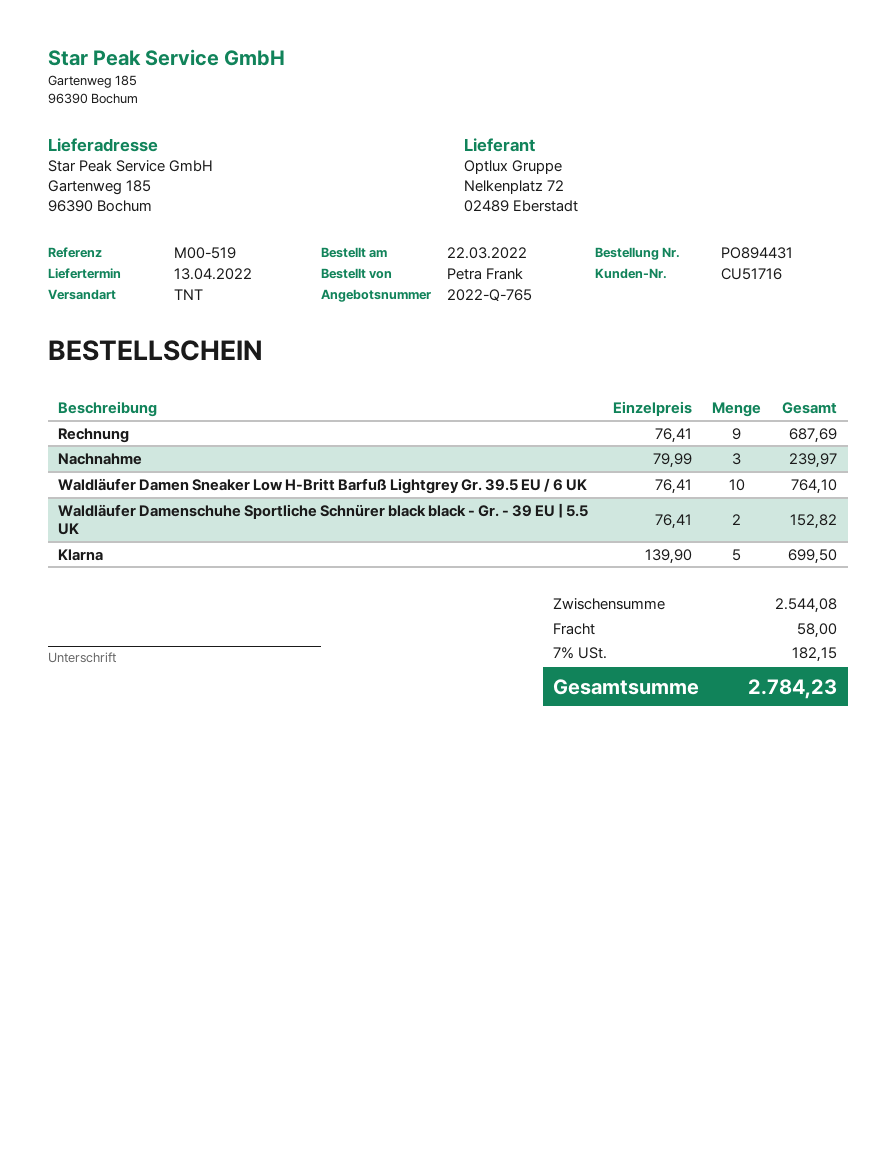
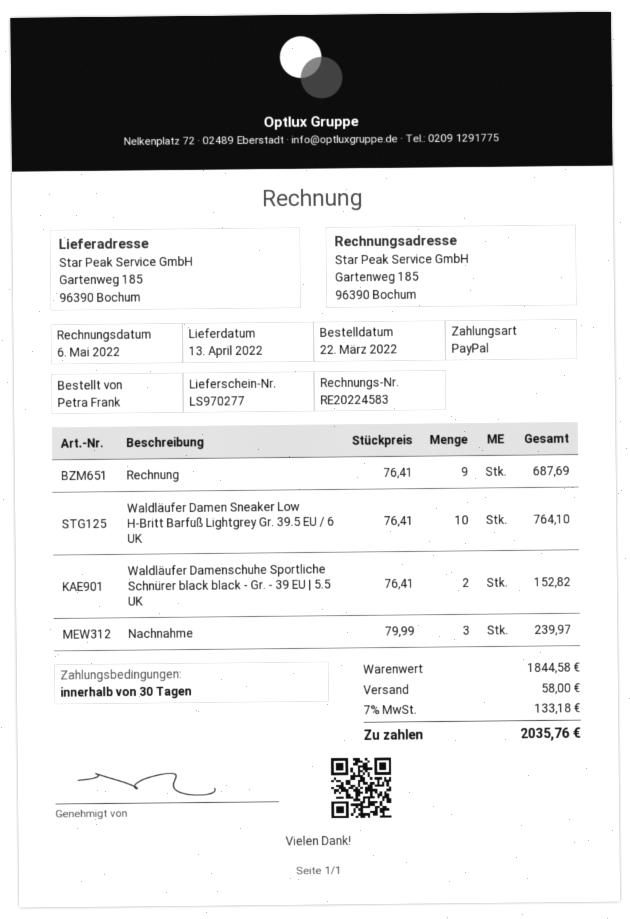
Klarna: 5 x 139.90 = 699.50 -> none
subtotal: 2544.08 -> 1844.58
tax: 7% = 182.15 -> 7% = 133.18
total: 2784.23 -> 2035.76

